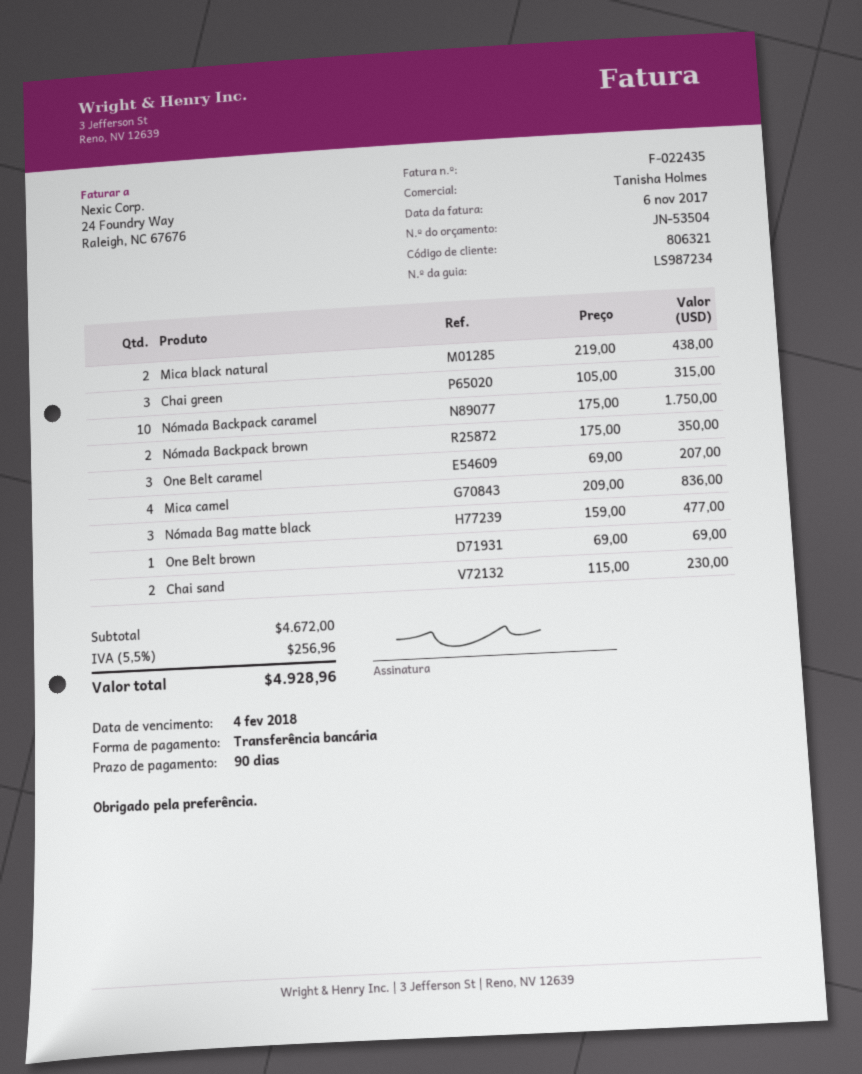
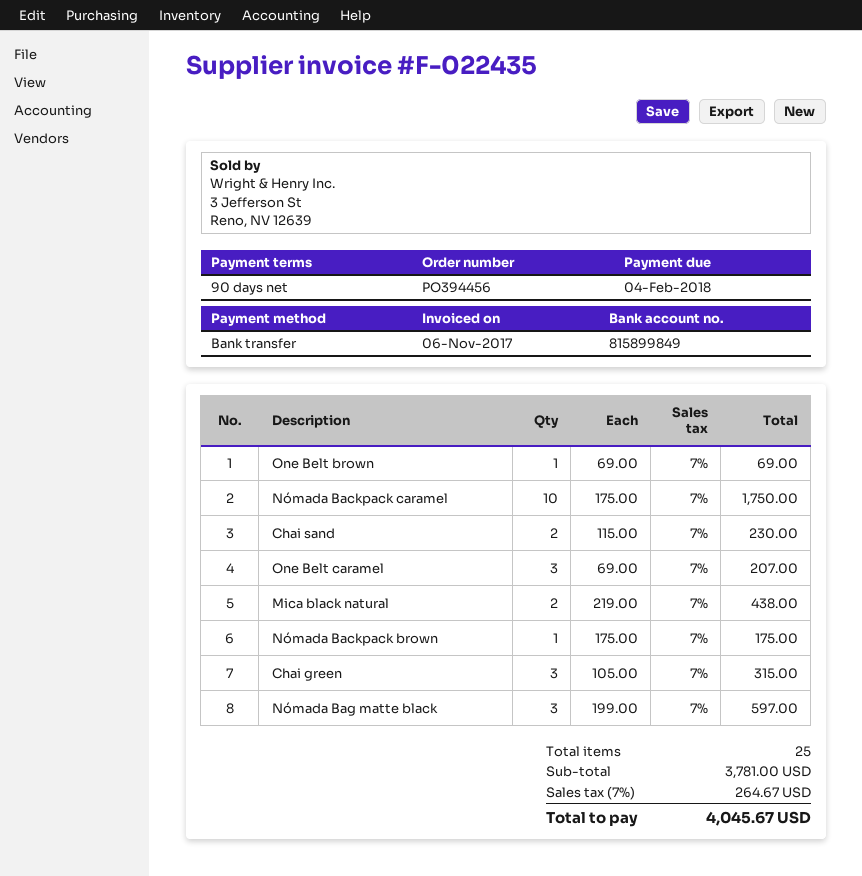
Nómada Backpack brown: 2 x 175.00 = 350.00 -> 1 x 175.00 = 175.00
Mica camel: 4 x 209.00 = 836.00 -> none
Nómada Bag matte black: 3 x 159.00 = 477.00 -> 3 x 199.00 = 597.00
subtotal: 4672.00 -> 3781.00
tax: 5.5% = 256.96 -> 7% = 264.67
total: 4928.96 -> 4045.67

